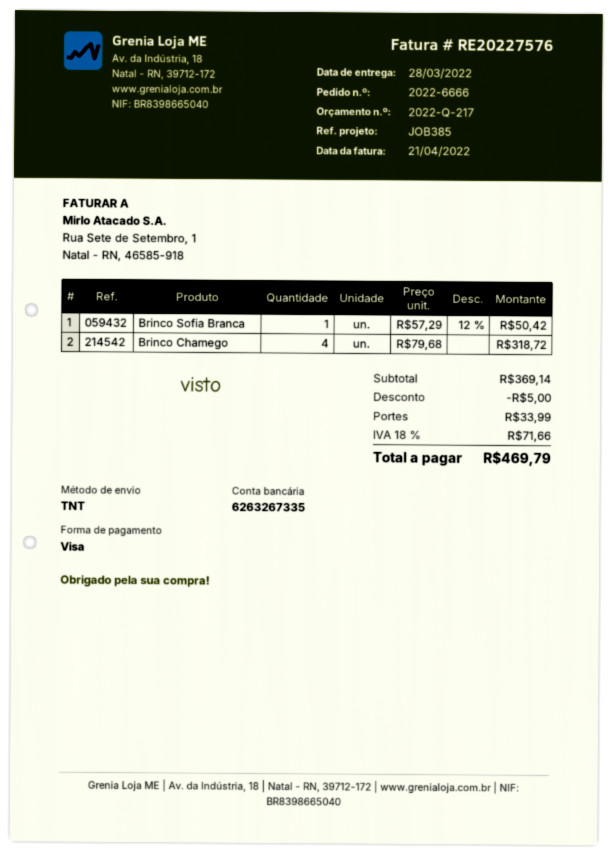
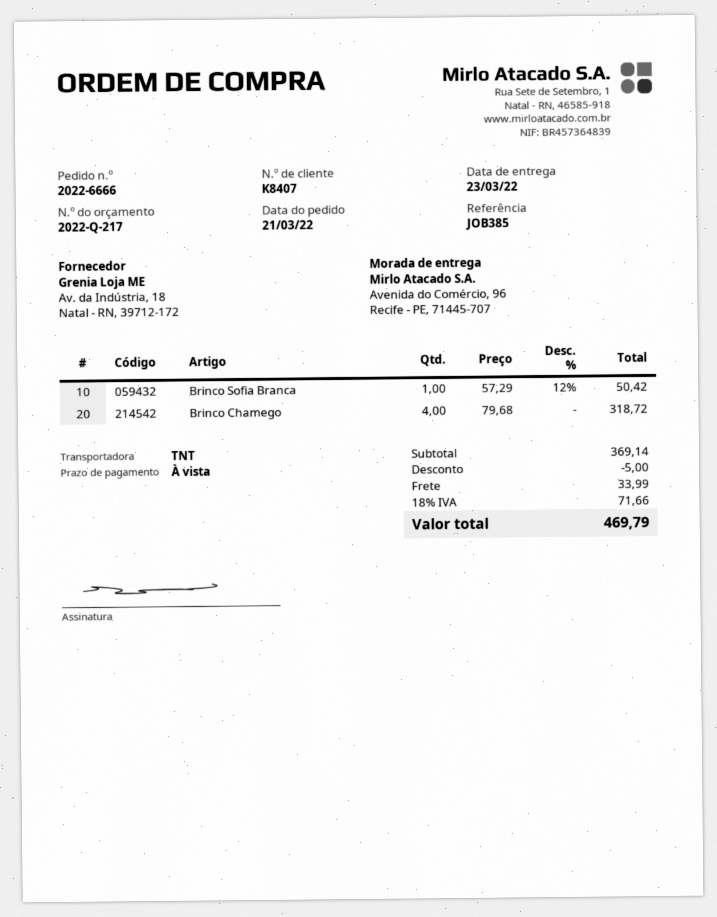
delivery date: 2022-03-28 -> 2022-03-23

